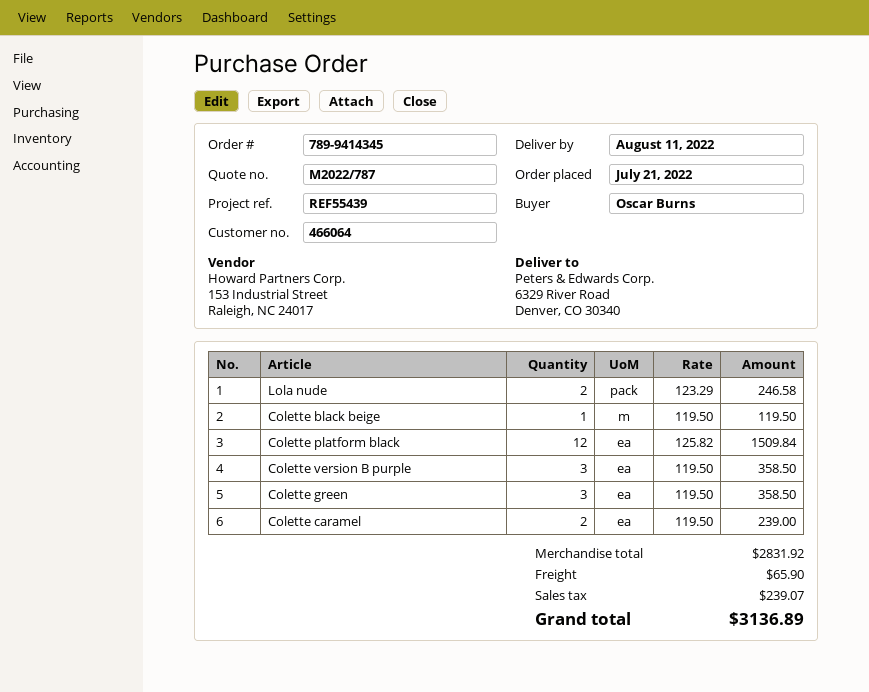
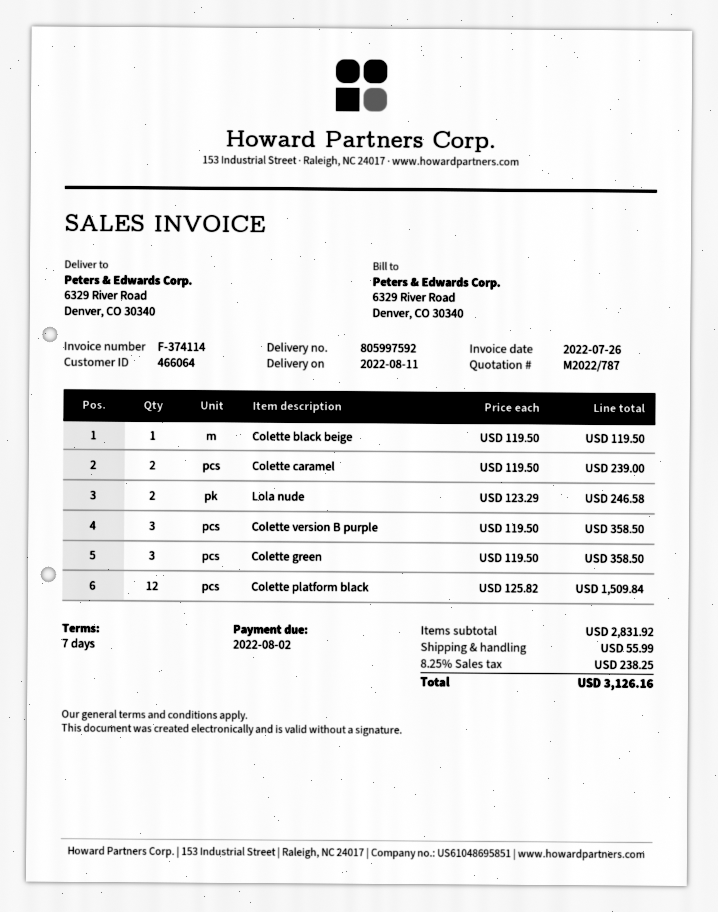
shipping: 65.90 -> 55.99
tax: 239.07 -> 238.25
total: 3136.89 -> 3126.16

